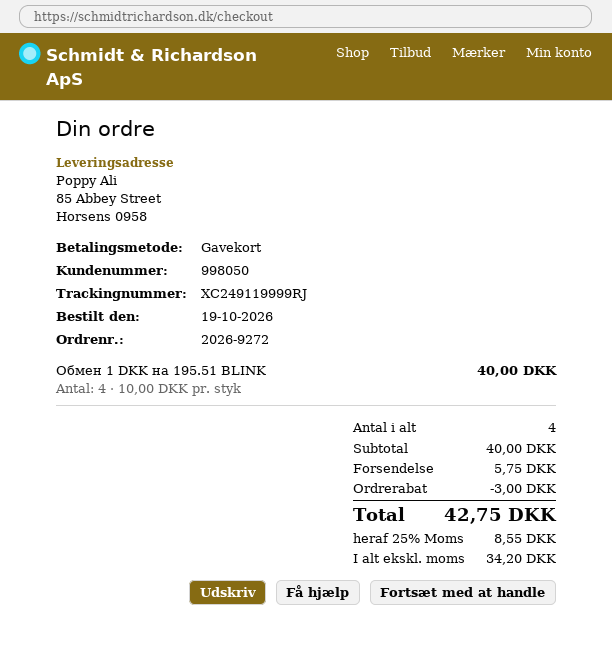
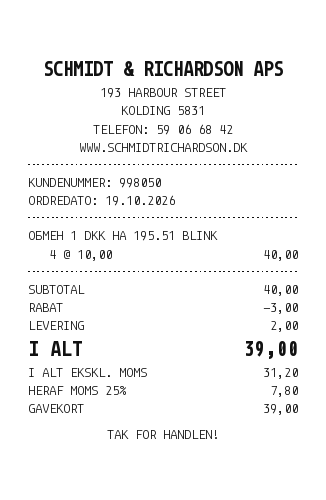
shipping: 5.75 -> 2.00
net: 34.20 -> 31.20
tax: 25% = 8.55 -> 25% = 7.80
total: 42.75 -> 39.00

